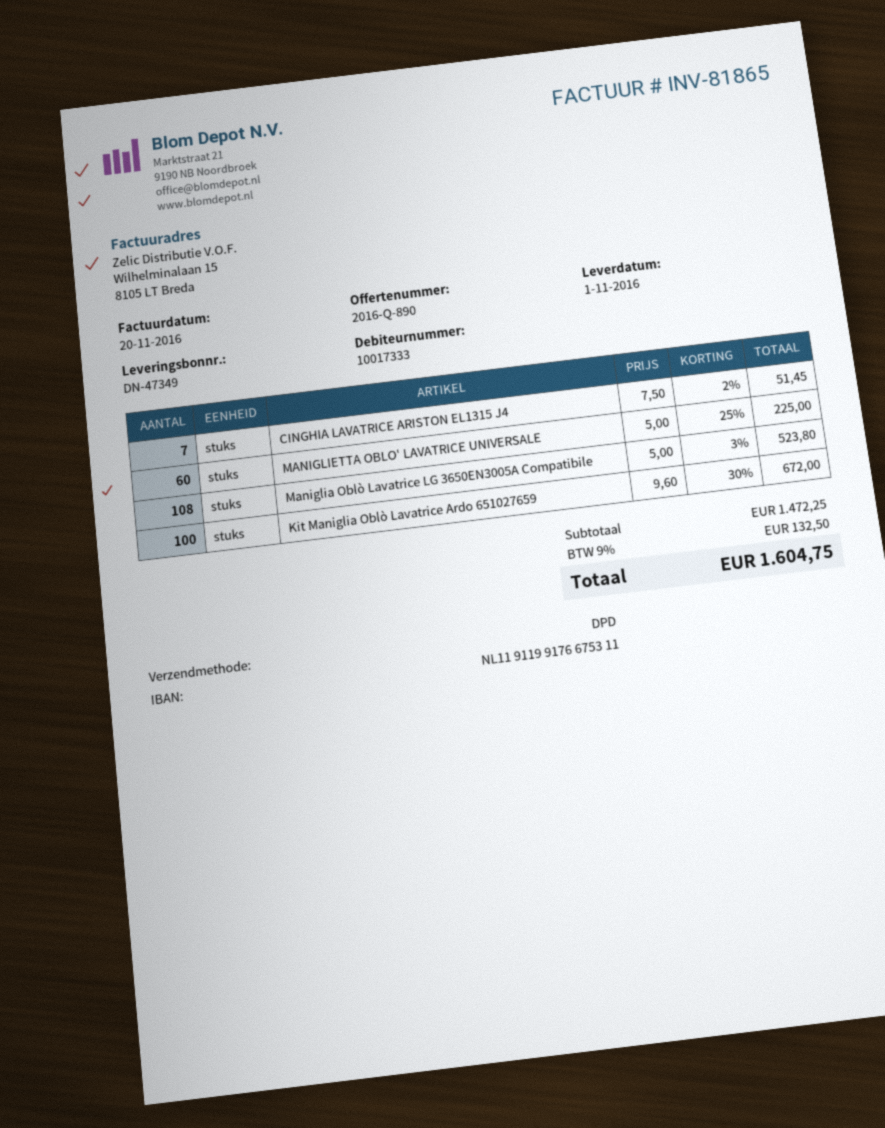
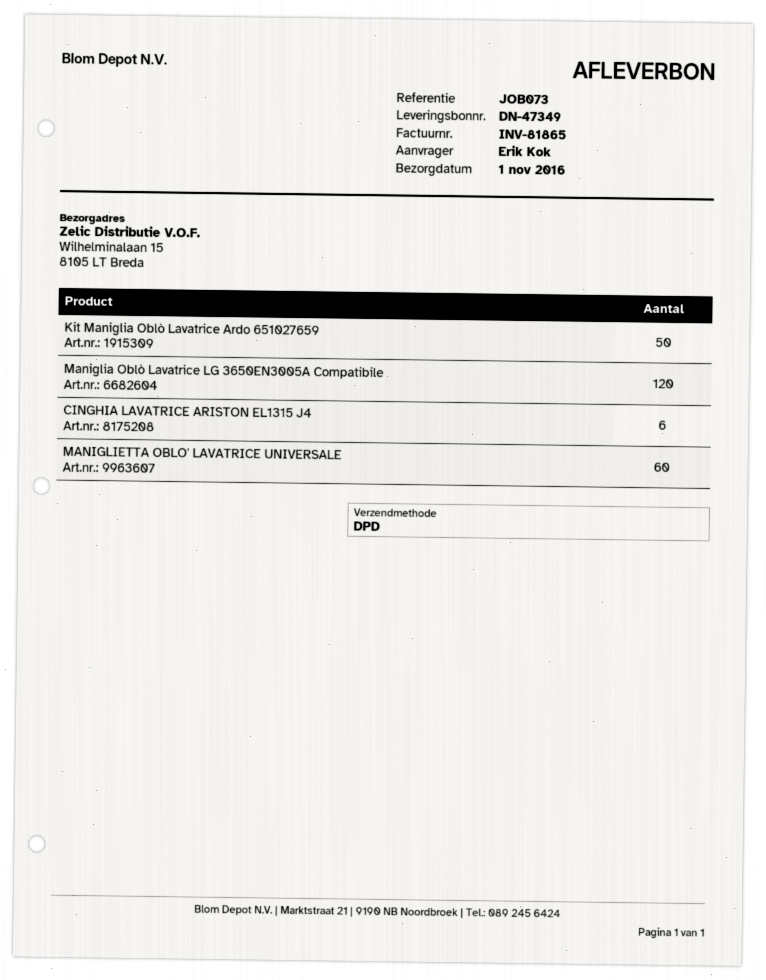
CINGHIA LAVATRICE ARISTON EL1315 J4: 7 -> 6
Maniglia Oblò Lavatrice LG 3650EN3005A Compatibile: 108 -> 120
Kit Maniglia Oblò Lavatrice Ardo 651027659: 100 -> 50

